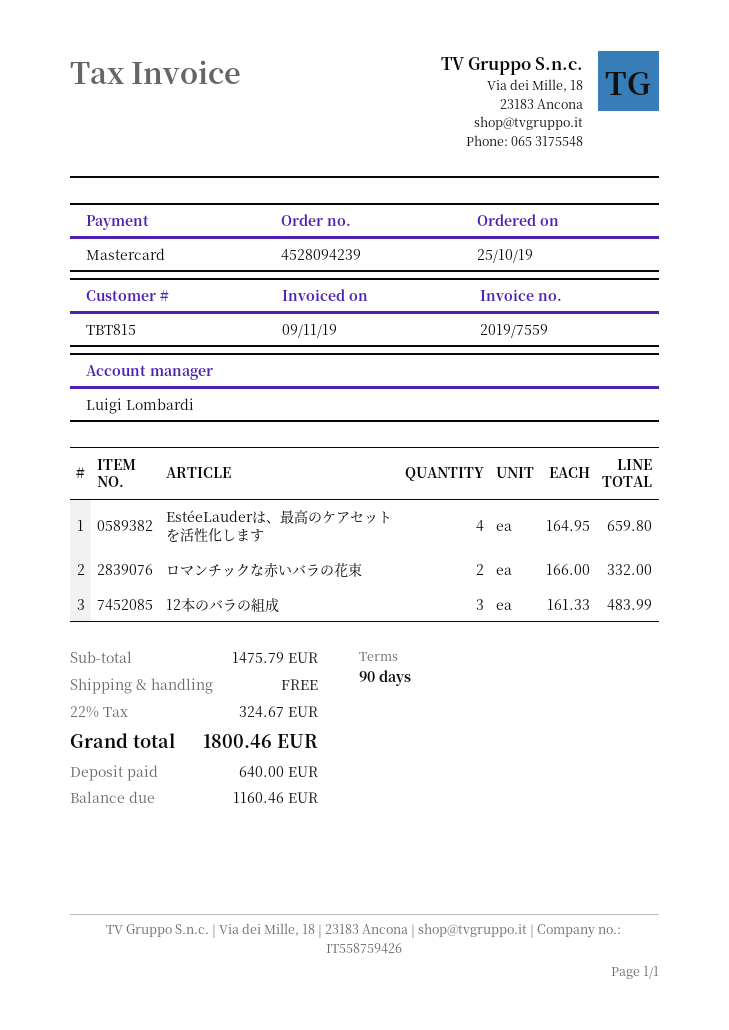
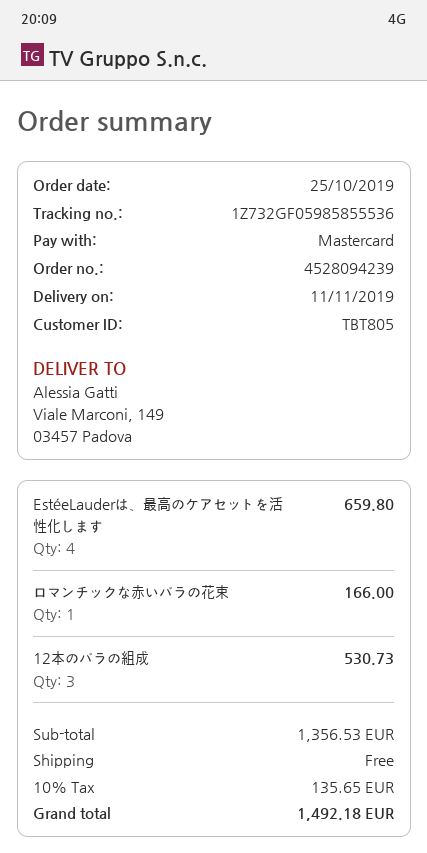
customer number: TBT815 -> TBT805
ロマンチックな赤いバラの花束: 2 for 332.00 -> 1 for 166.00
12本のバラの組成: 3 for 483.99 -> 3 for 530.73
subtotal: 1475.79 -> 1356.53
tax: 22% = 324.67 -> 10% = 135.65
total: 1800.46 -> 1492.18

